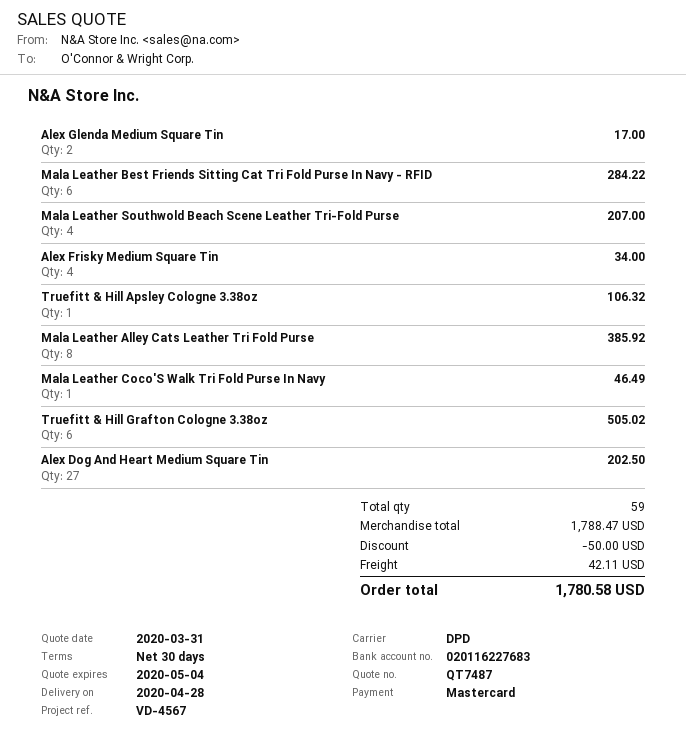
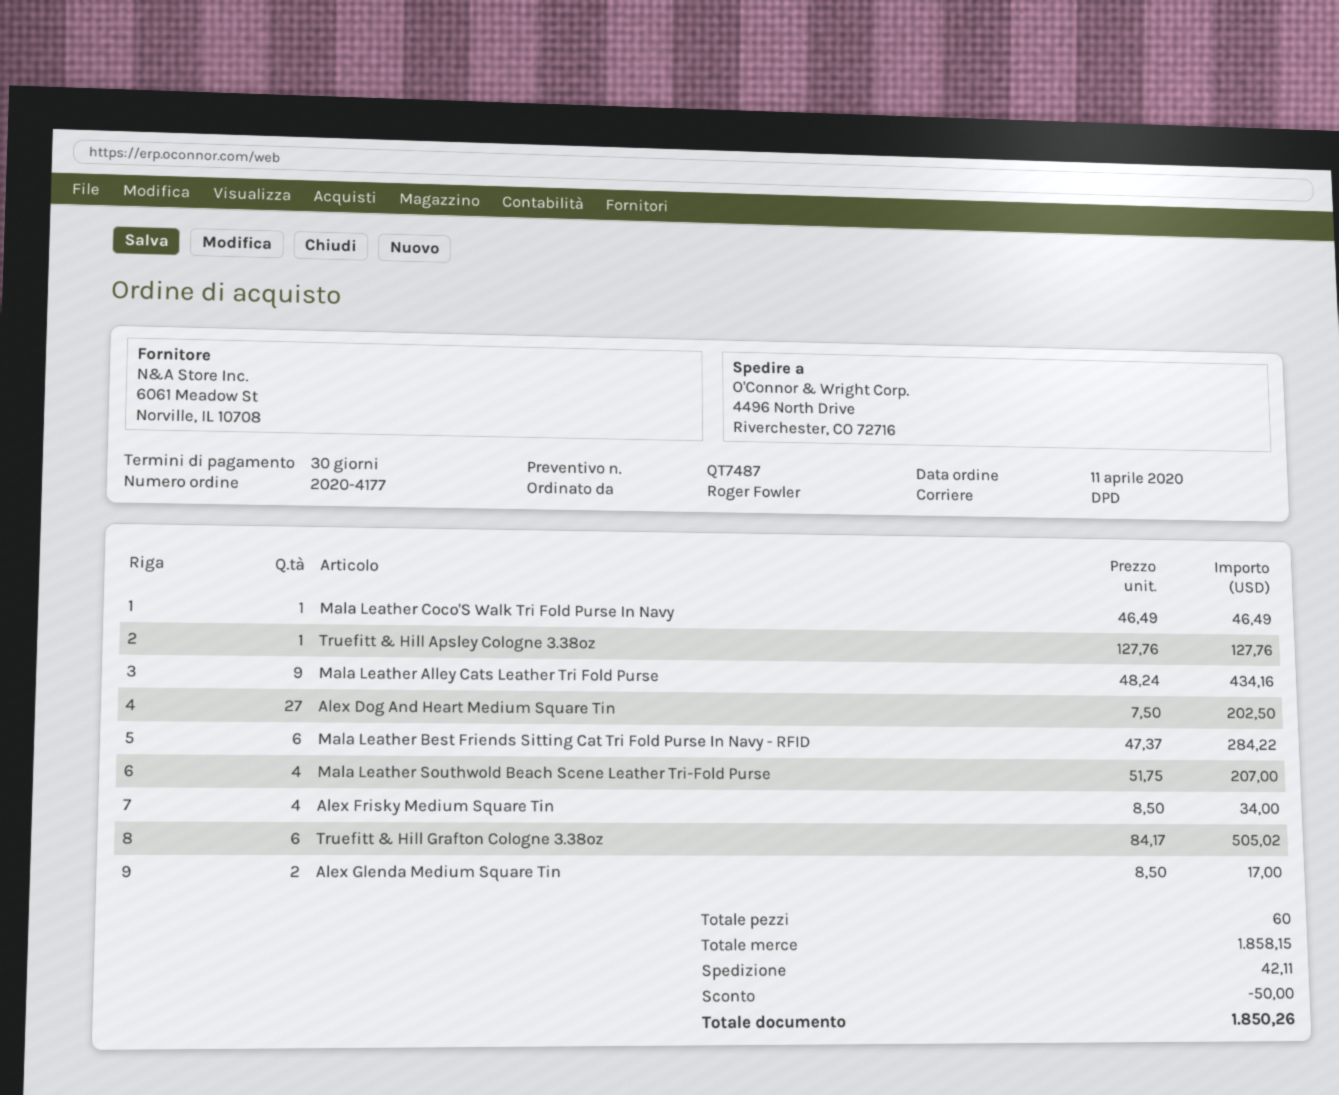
Truefitt & Hill Apsley Cologne 3.38oz: 1 for 106.32 -> 1 for 127.76
Mala Leather Alley Cats Leather Tri Fold Purse: 8 for 385.92 -> 9 for 434.16
total quantity: 59 -> 60
subtotal: 1788.47 -> 1858.15
total: 1780.58 -> 1850.26

